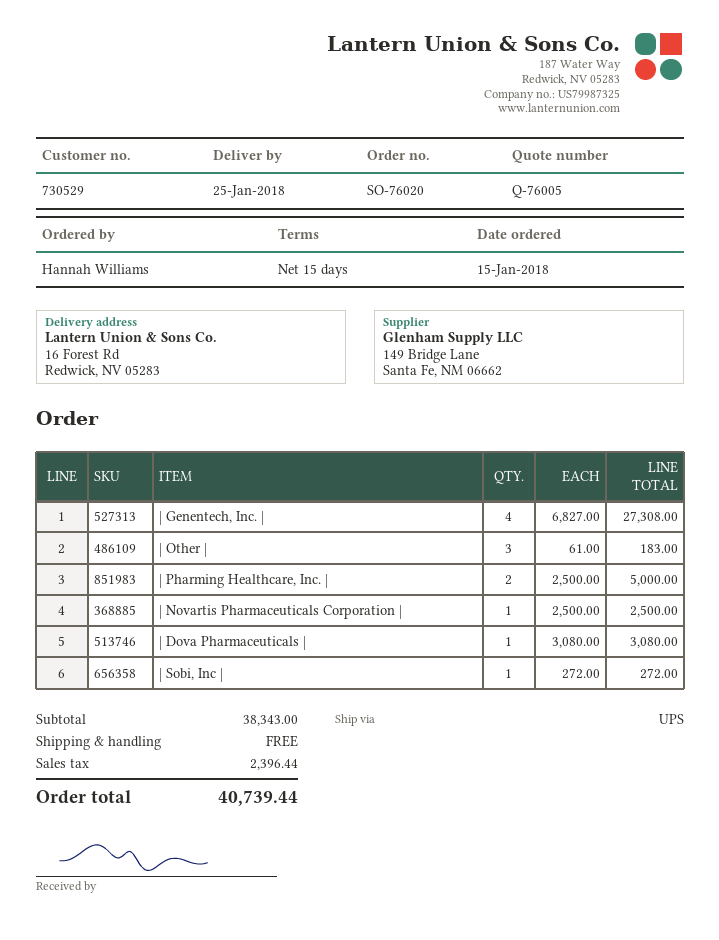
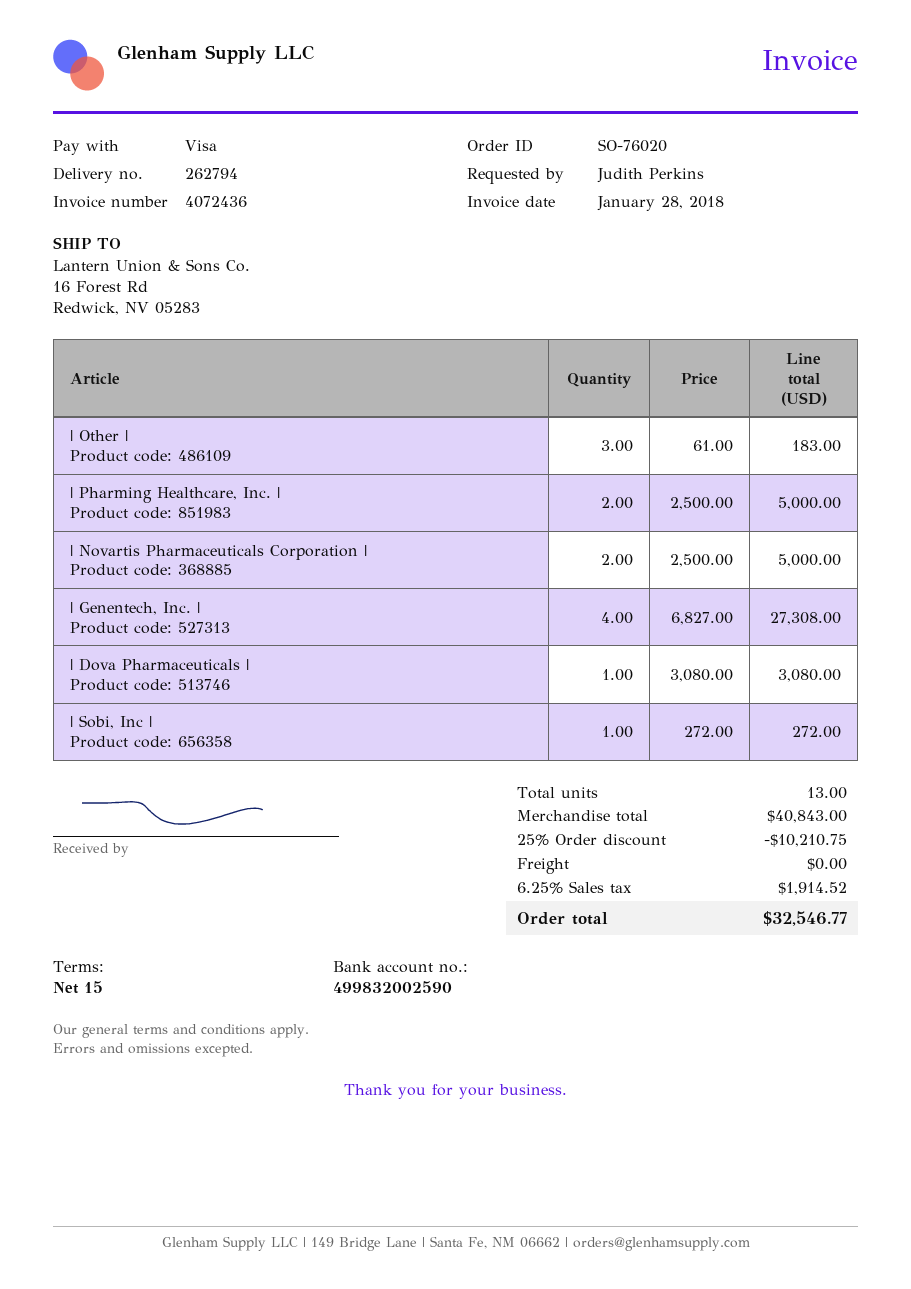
ordered by: Hannah Williams -> Judith Perkins
| Novartis Pharmaceuticals Corporation |: 1 x 2500.00 = 2500.00 -> 2 x 2500.00 = 5000.00
subtotal: 38343.00 -> 40843.00
discount: none -> 25% = 10210.75
tax: 2396.44 -> 1914.52
total: 40739.44 -> 32546.77

